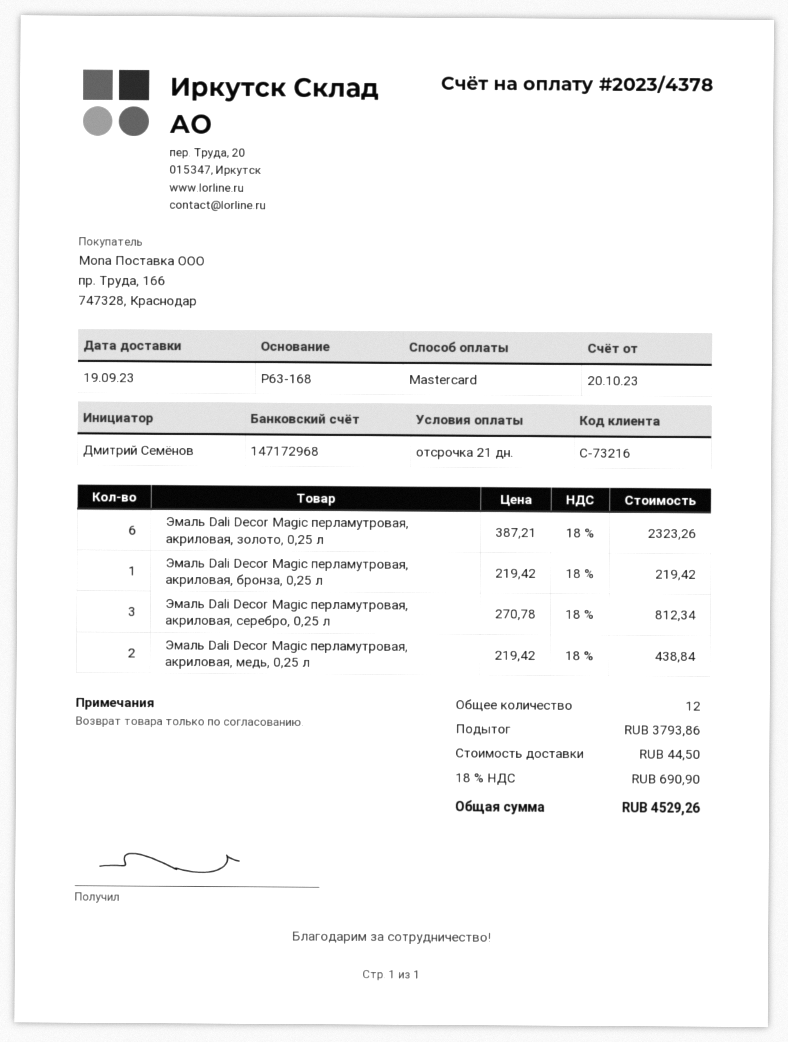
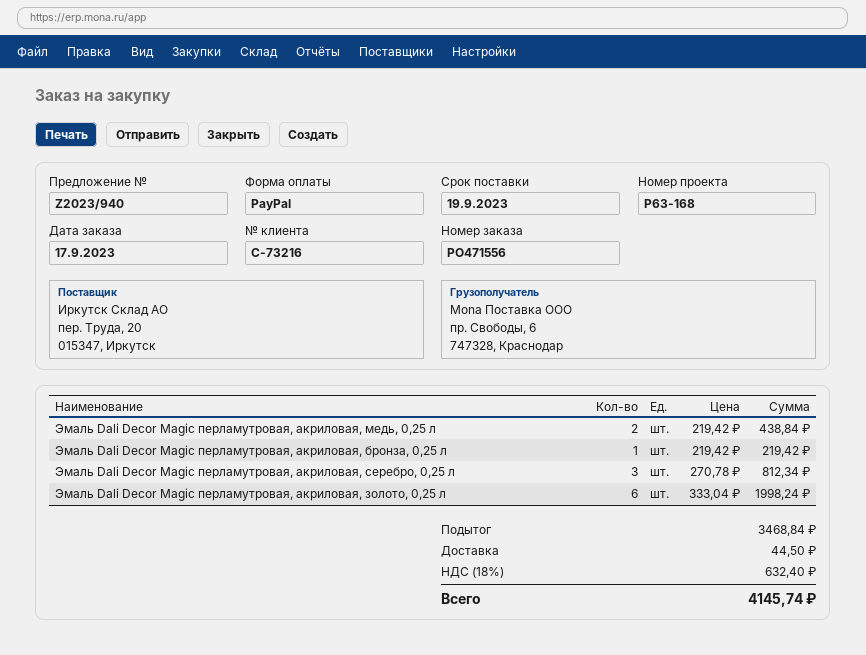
payment method: Mastercard -> PayPal
Эмаль Dali Decor Magic перламутровая, акриловая, золото, 0,25 л: 6 x 387.21 = 2323.26 -> 6 x 333.04 = 1998.24
subtotal: 3793.86 -> 3468.84
tax: 18% = 690.90 -> 18% = 632.40
total: 4529.26 -> 4145.74

